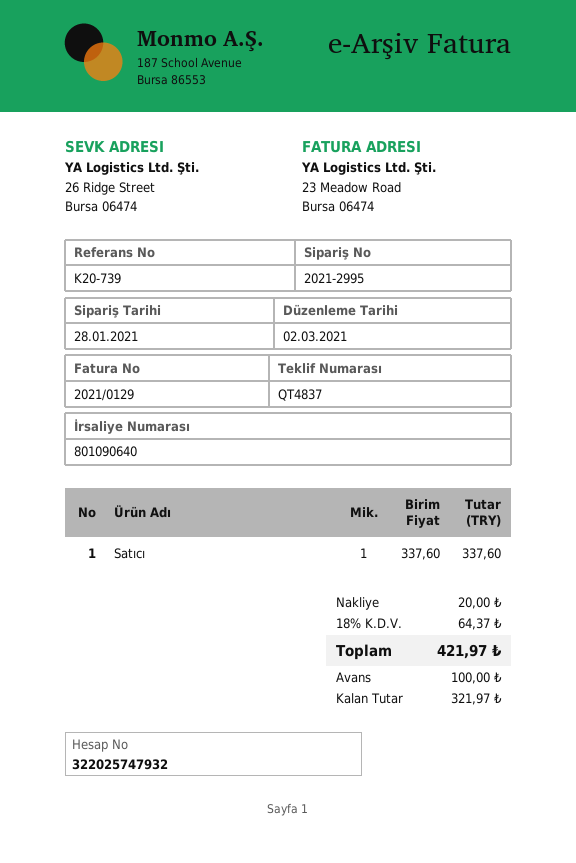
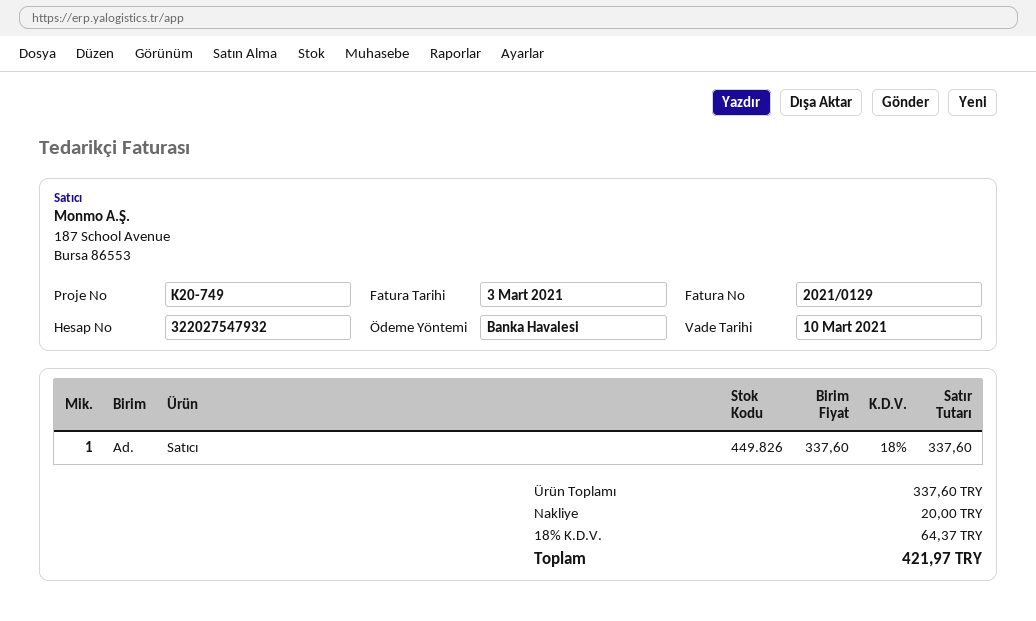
invoice date: 2021-03-02 -> 2021-03-03
reference: K20-739 -> K20-749
bank account: 322025747932 -> 322027547932

